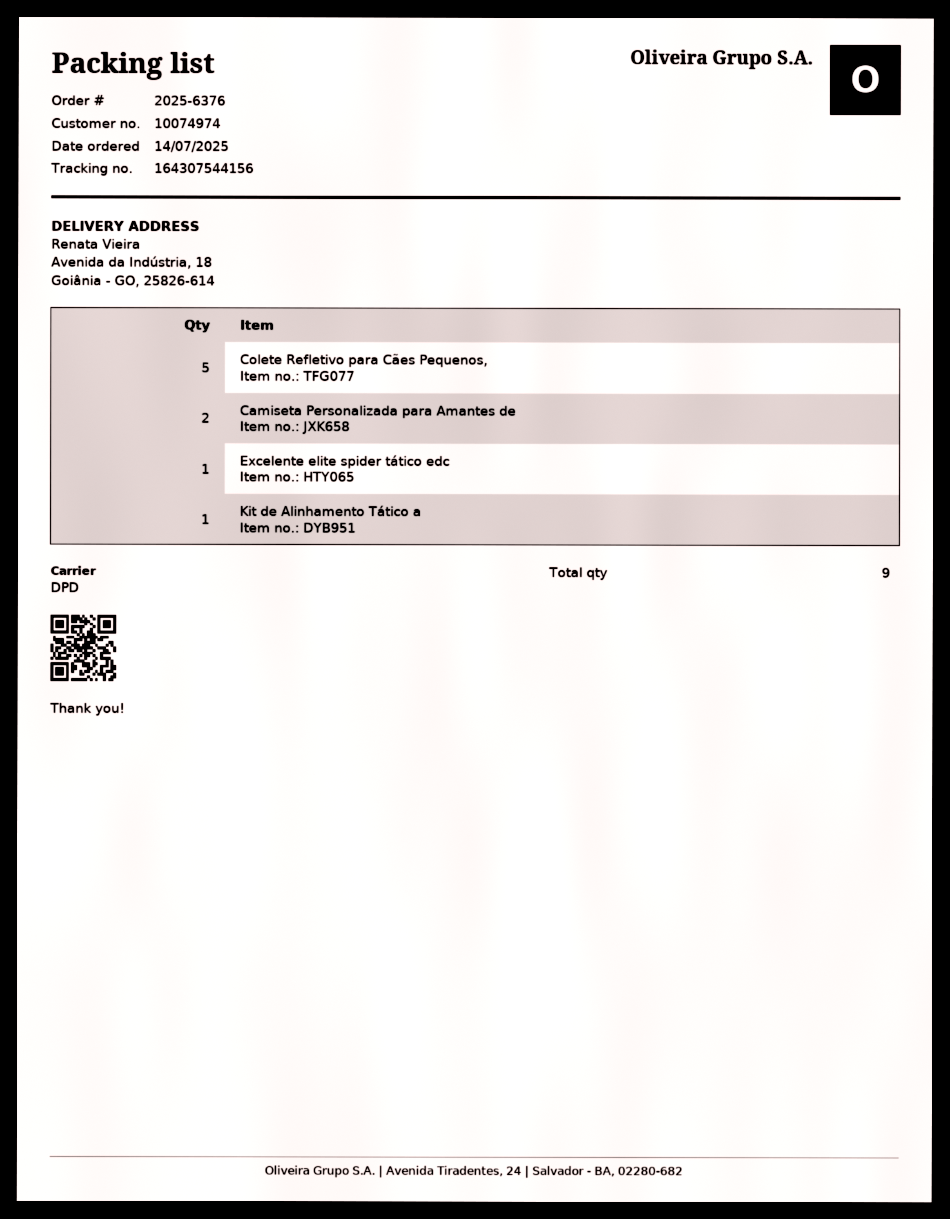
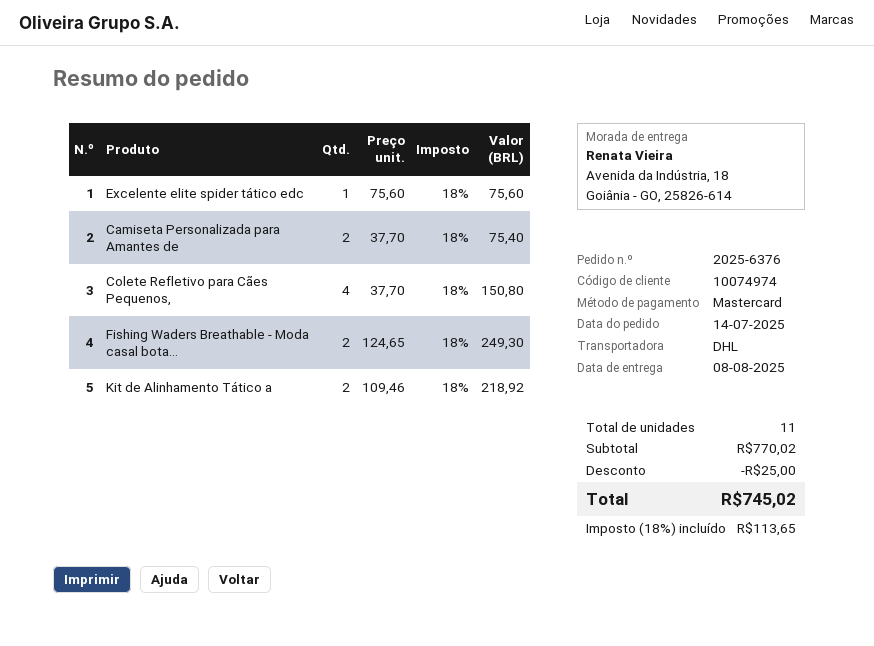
shipping method: DPD -> DHL
Colete Refletivo para Cães Pequenos,: 5 -> 4
Kit de Alinhamento Tático a: 1 -> 2
Fishing Waders Breathable - Moda casal bota...: none -> 2
total quantity: 9 -> 11

